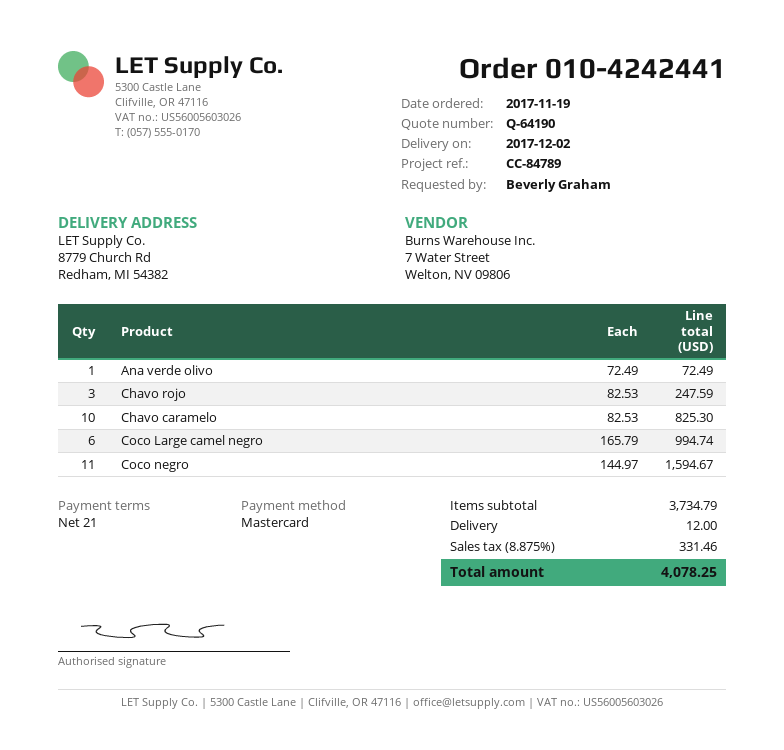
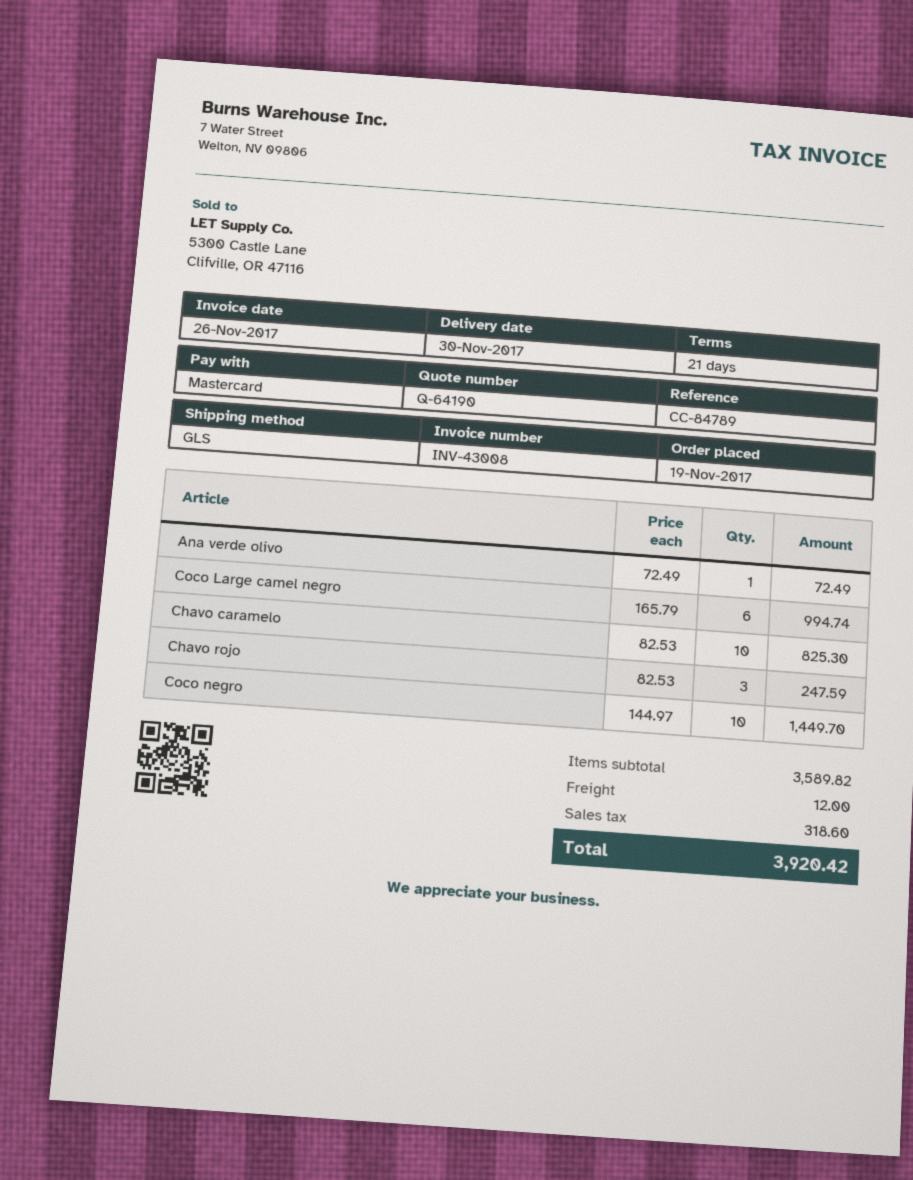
delivery date: 2017-12-02 -> 2017-11-30
Coco negro: 11 x 144.97 = 1594.67 -> 10 x 144.97 = 1449.70
subtotal: 3734.79 -> 3589.82
tax: 331.46 -> 318.60
total: 4078.25 -> 3920.42

